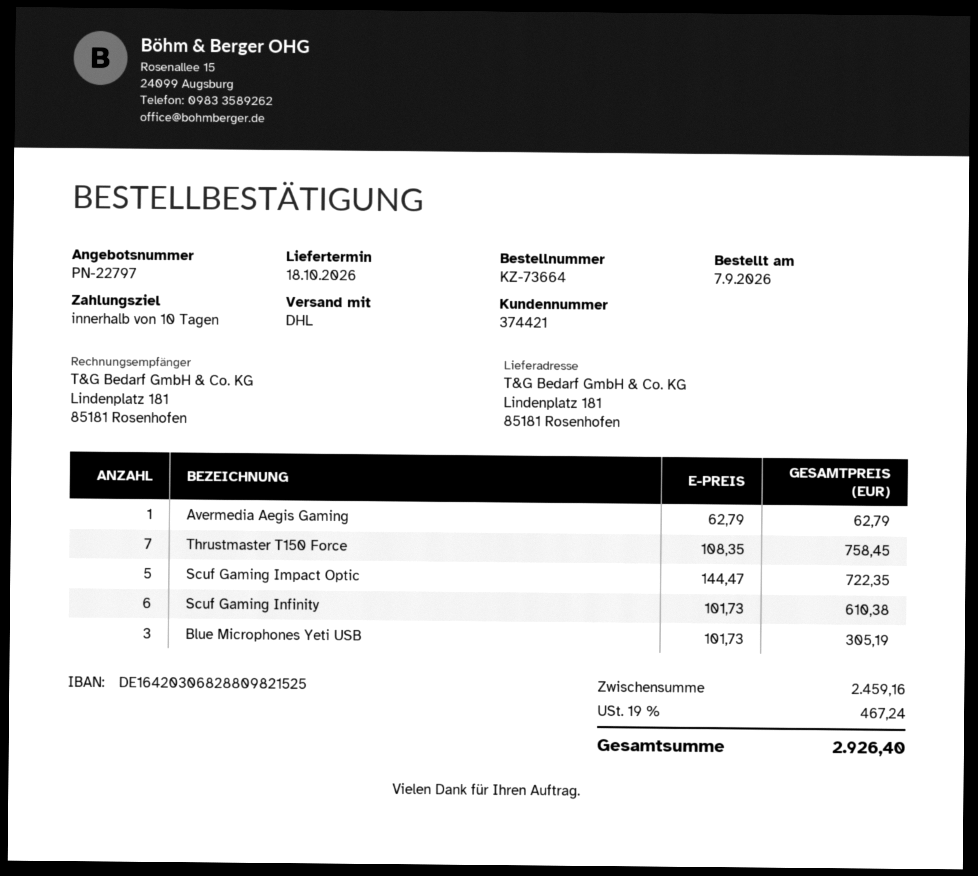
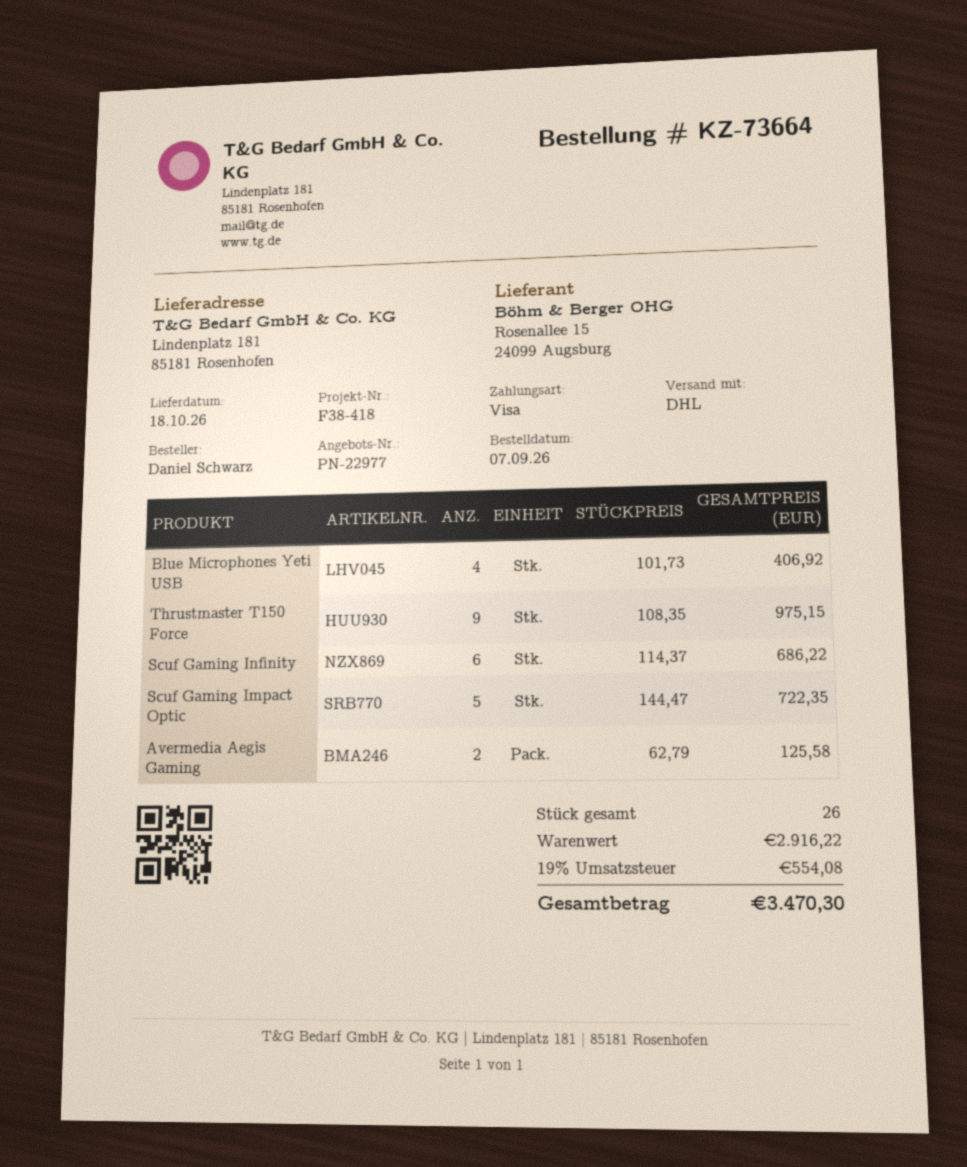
quote number: PN-22797 -> PN-22977
Avermedia Aegis Gaming: 1 x 62.79 = 62.79 -> 2 x 62.79 = 125.58
Thrustmaster T150 Force: 7 x 108.35 = 758.45 -> 9 x 108.35 = 975.15
Scuf Gaming Infinity: 6 x 101.73 = 610.38 -> 6 x 114.37 = 686.22
Blue Microphones Yeti USB: 3 x 101.73 = 305.19 -> 4 x 101.73 = 406.92
subtotal: 2459.16 -> 2916.22
tax: 19% = 467.24 -> 19% = 554.08
total: 2926.40 -> 3470.30

